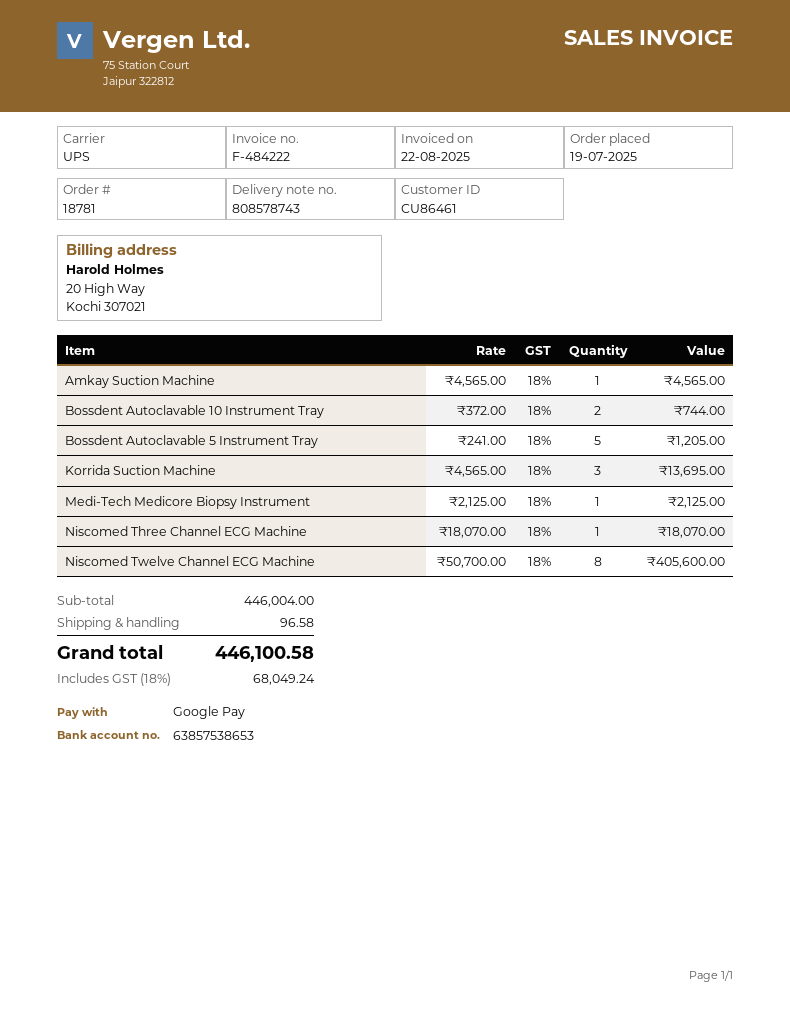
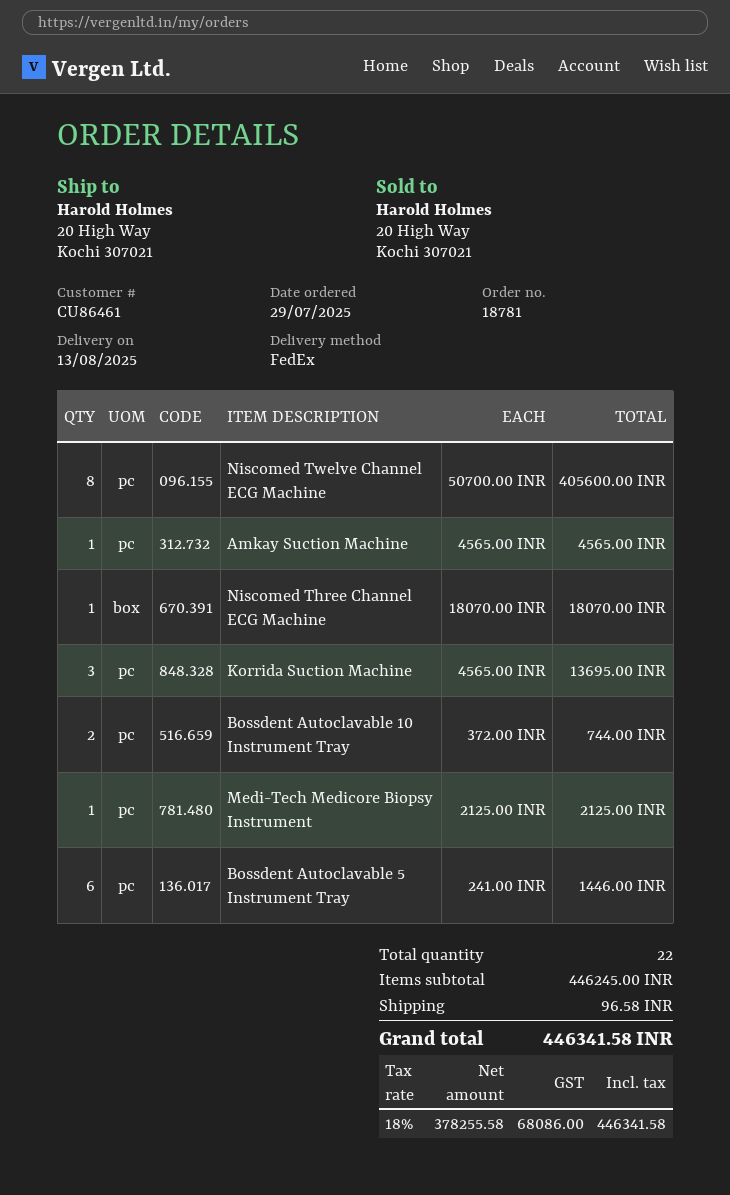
order date: 2025-07-19 -> 2025-07-29
shipping method: UPS -> FedEx
Bossdent Autoclavable 5 Instrument Tray: 5 x 241.00 = 1205.00 -> 6 x 241.00 = 1446.00
subtotal: 446004.00 -> 446245.00
tax: 18% = 68049.24 -> 18% = 68086.00
total: 446100.58 -> 446341.58

